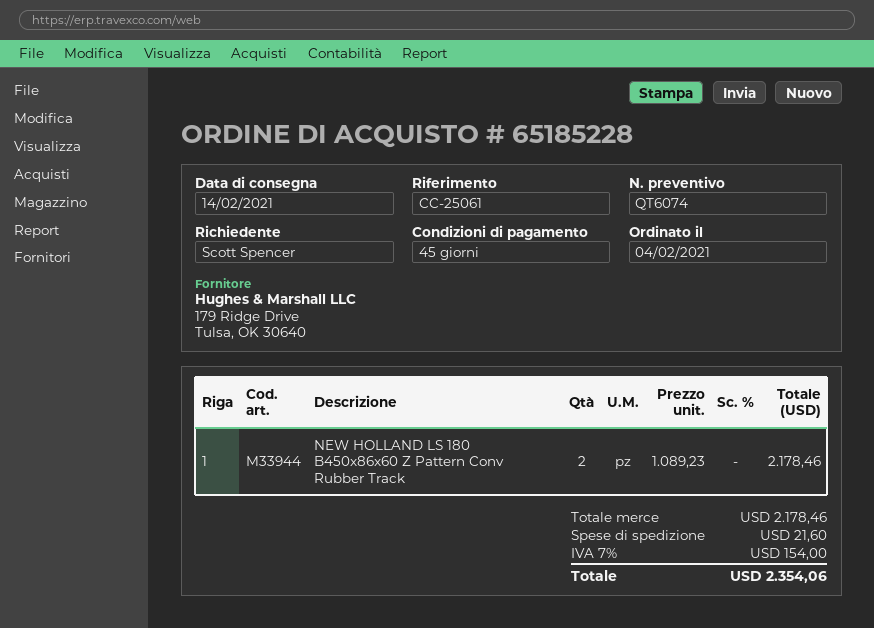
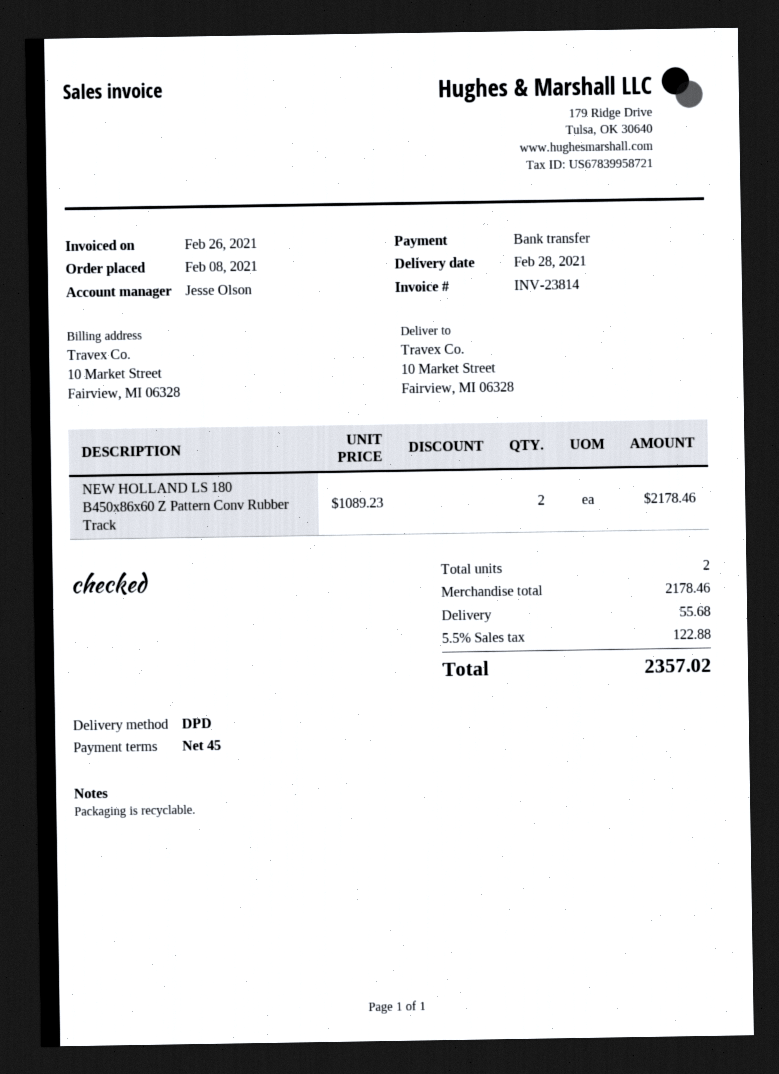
order date: 2021-02-04 -> 2021-02-08
delivery date: 2021-02-14 -> 2021-02-28
shipping: 21.60 -> 55.68
tax: 7% = 154.00 -> 5.5% = 122.88
total: 2354.06 -> 2357.02

